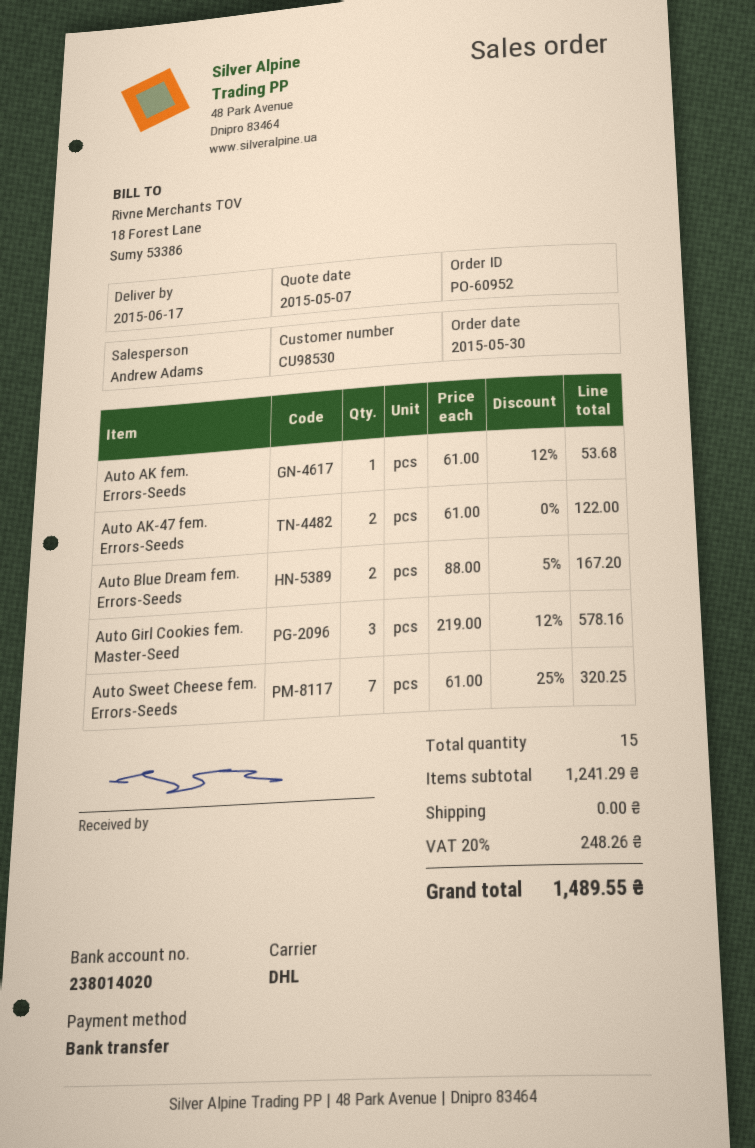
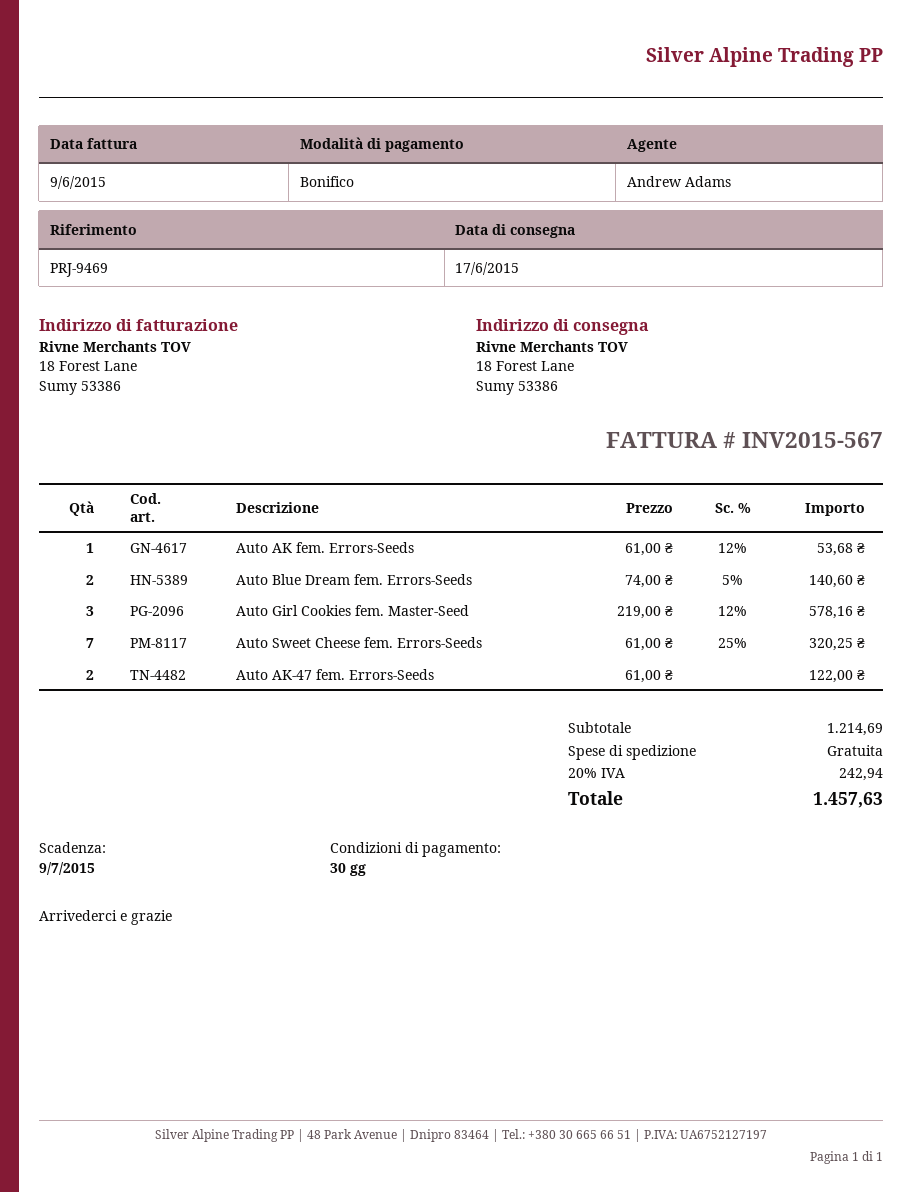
Auto Blue Dream fem. Errors-Seeds: 2 x 88.00 - 5% = 167.20 -> 2 x 74.00 - 5% = 140.60
subtotal: 1241.29 -> 1214.69
tax: 20% = 248.26 -> 20% = 242.94
total: 1489.55 -> 1457.63

